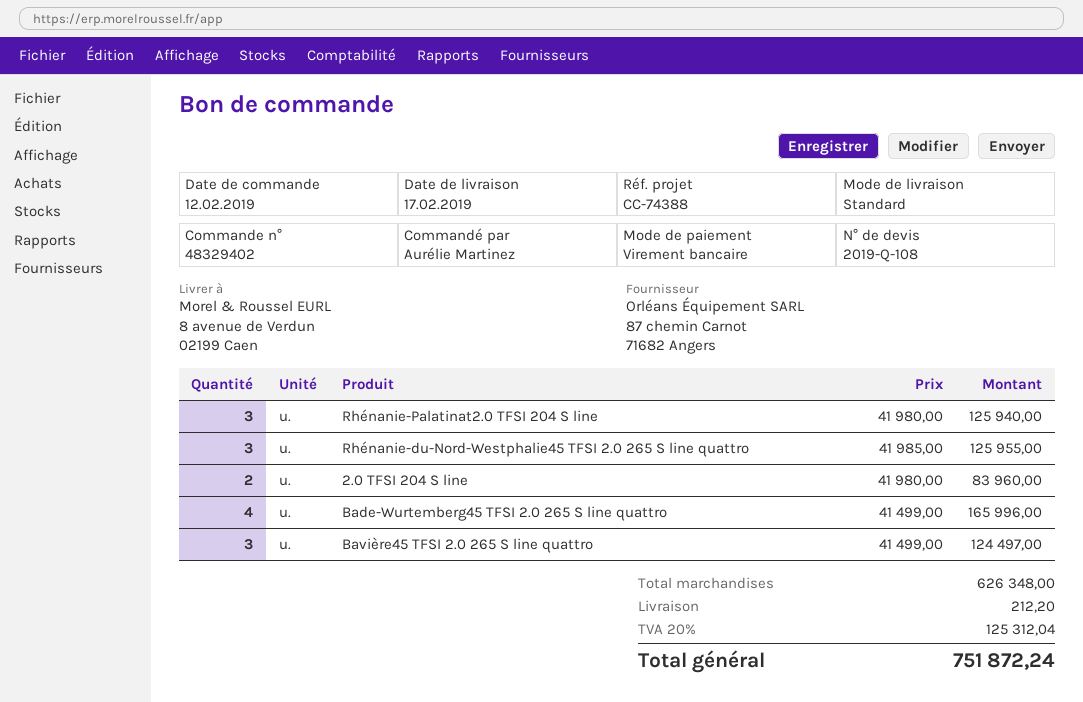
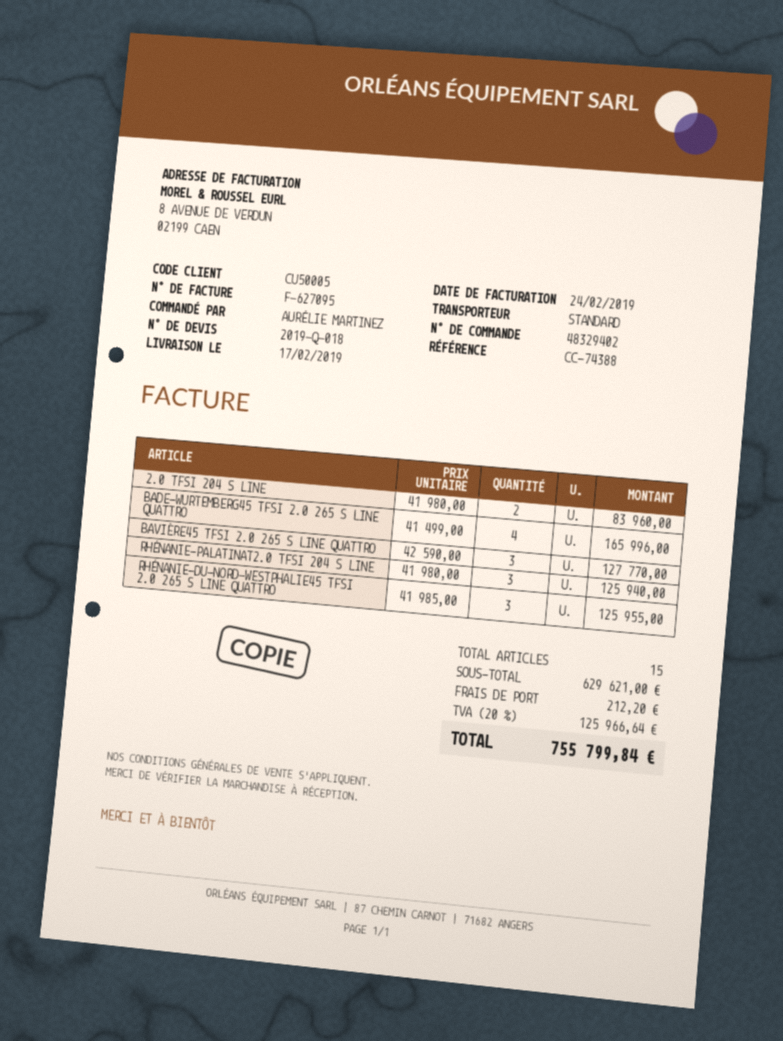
quote number: 2019-Q-108 -> 2019-Q-018
Bavière45 TFSI 2.0 265 S line quattro: 3 x 41499.00 = 124497.00 -> 3 x 42590.00 = 127770.00
subtotal: 626348.00 -> 629621.00
tax: 20% = 125312.04 -> 20% = 125966.64
total: 751872.24 -> 755799.84

